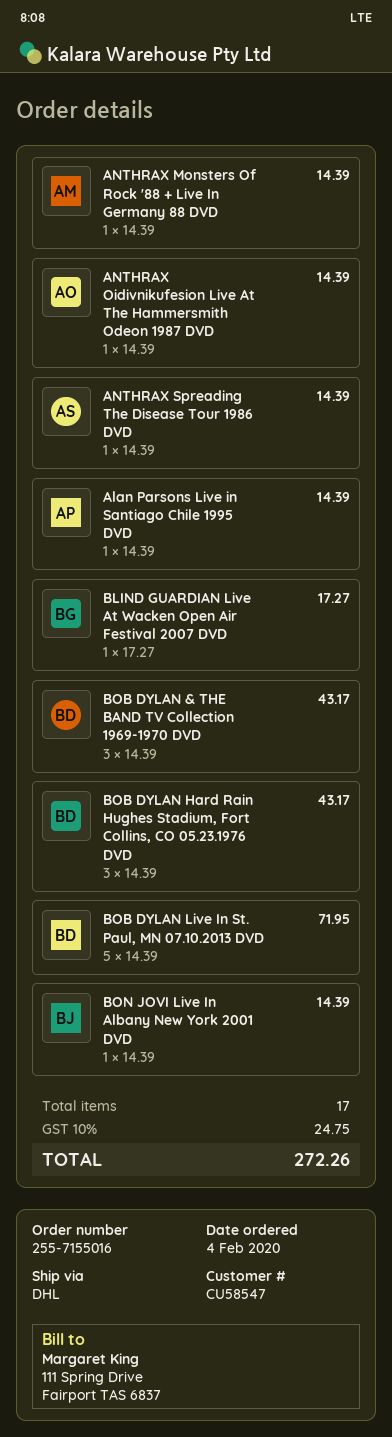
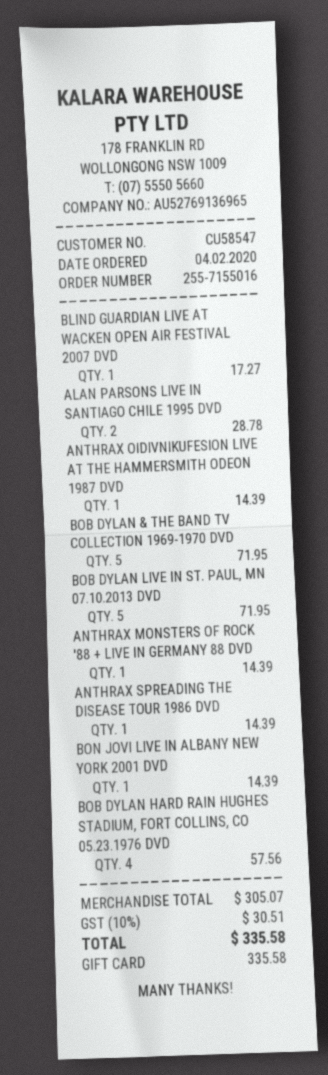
Alan Parsons Live in Santiago Chile 1995 DVD: 1 for 14.39 -> 2 for 28.78
BOB DYLAN & THE BAND TV Collection 1969-1970 DVD: 3 for 43.17 -> 5 for 71.95
BOB DYLAN Hard Rain Hughes Stadium, Fort Collins, CO 05.23.1976 DVD: 3 for 43.17 -> 4 for 57.56
tax: 10% = 24.75 -> 10% = 30.51
total: 272.26 -> 335.58

